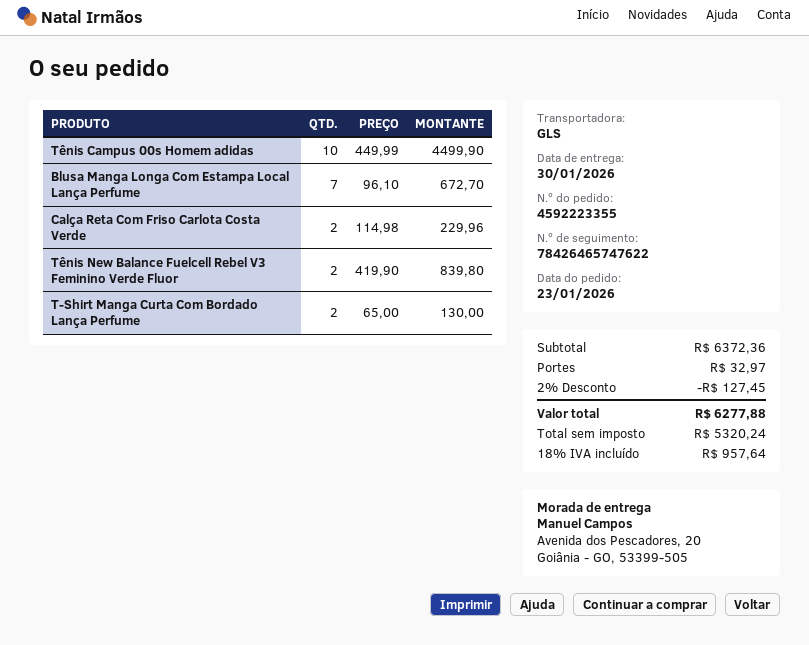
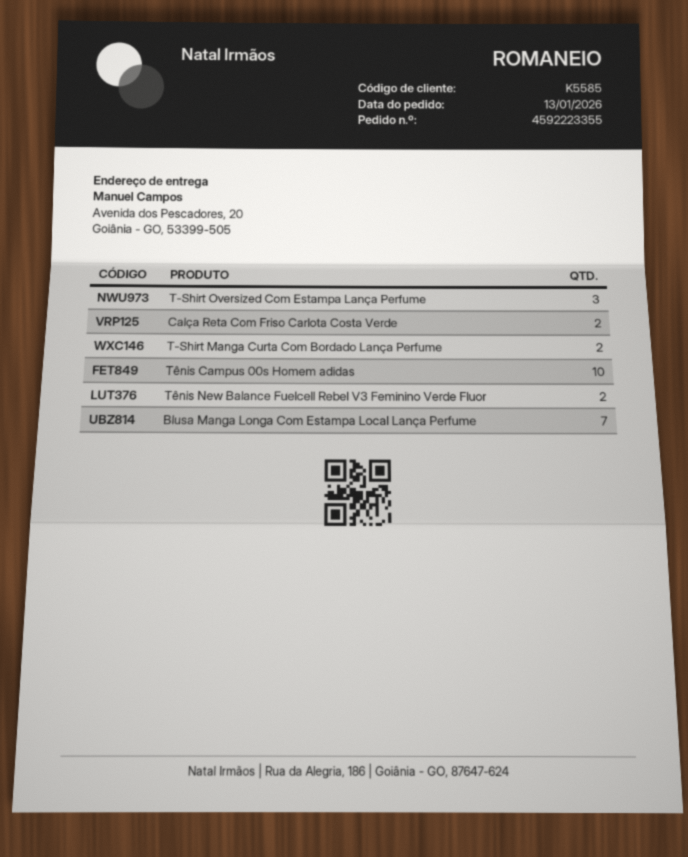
order date: 2026-01-23 -> 2026-01-13
T-Shirt Oversized Com Estampa Lança Perfume: none -> 3

